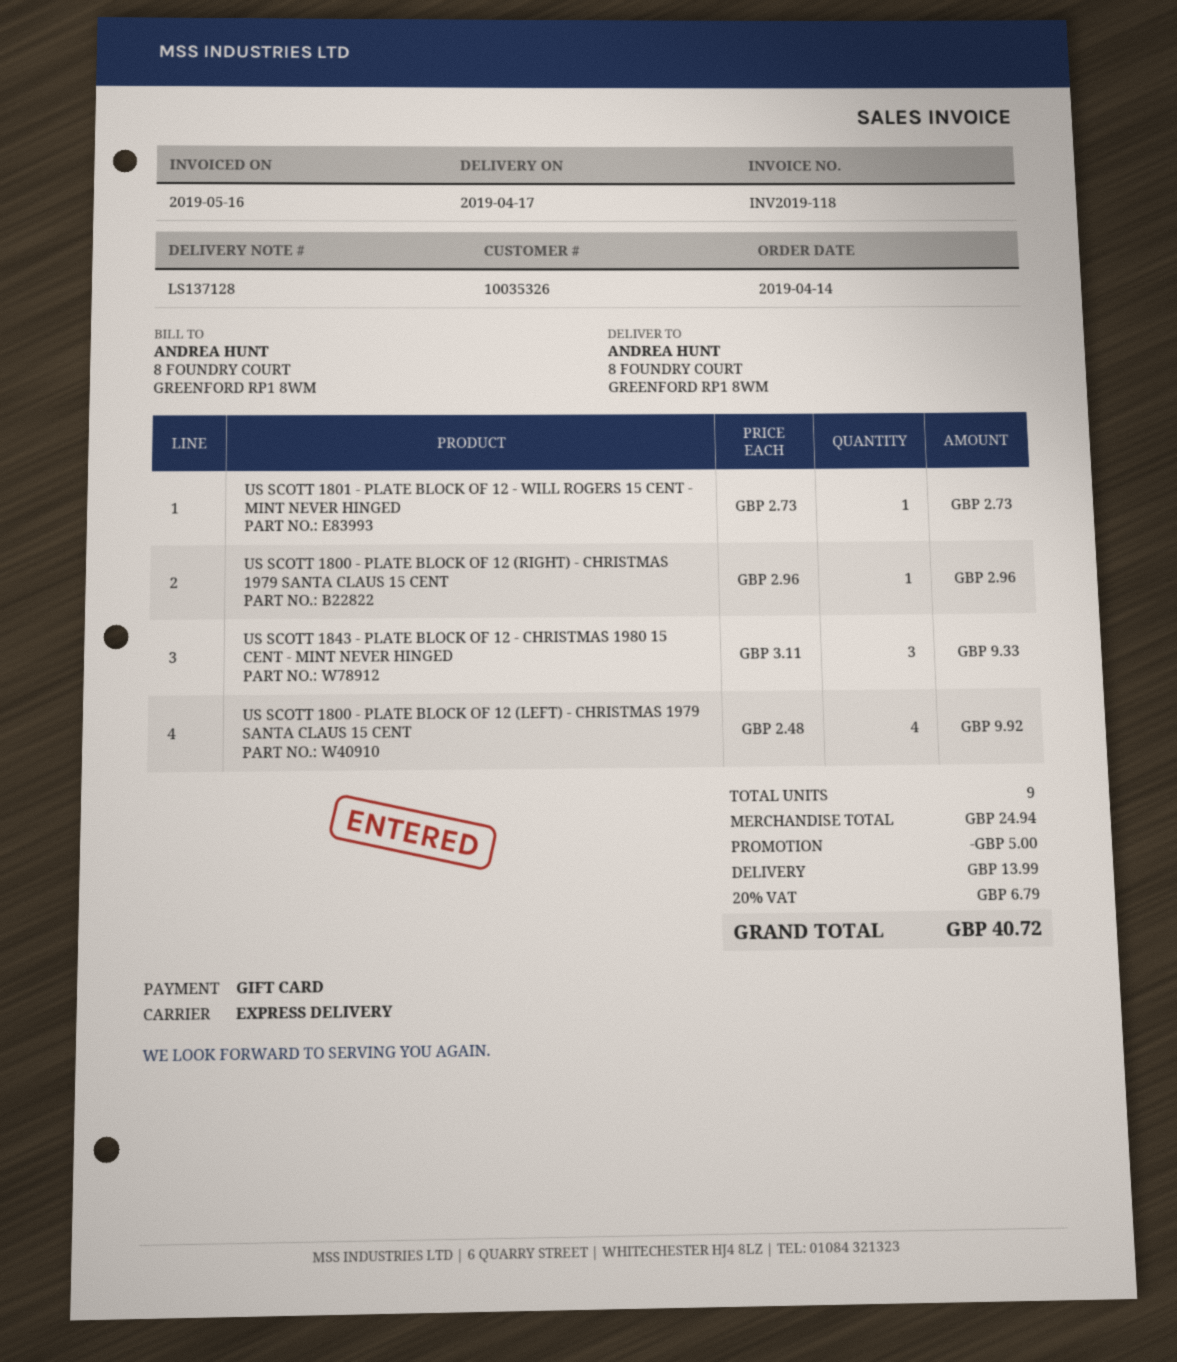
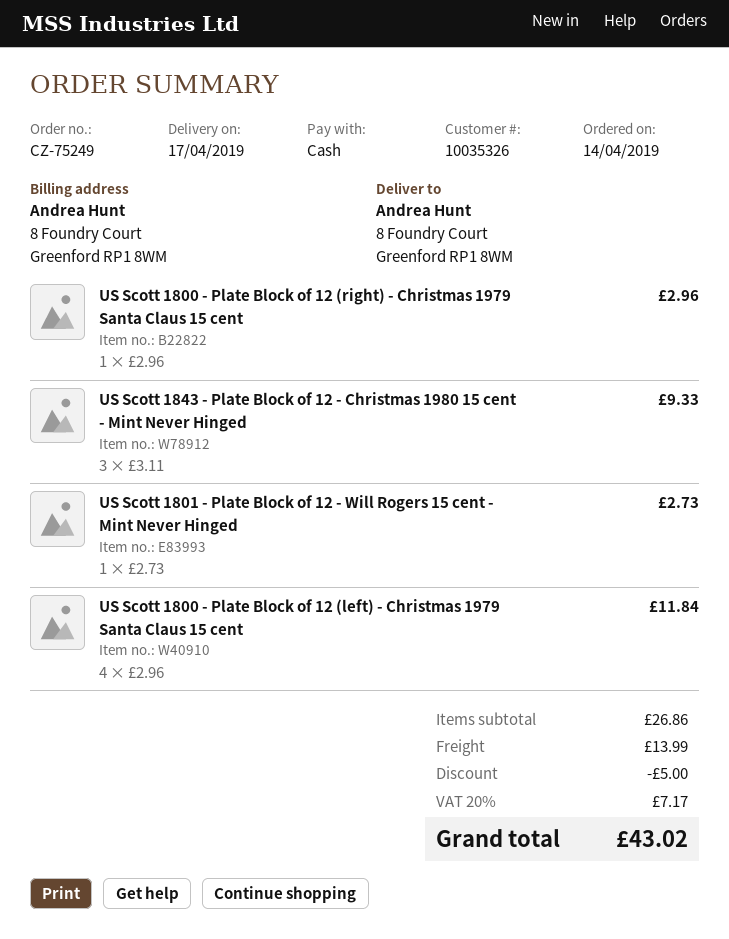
payment method: gift card -> cash
US SCOTT 1800 - PLATE BLOCK OF 12 (LEFT) - CHRISTMAS 1979 SANTA CLAUS 15 CENT: 4 x 2.48 = 9.92 -> 4 x 2.96 = 11.84
subtotal: 24.94 -> 26.86
tax: 20% = 6.79 -> 20% = 7.17
total: 40.72 -> 43.02

